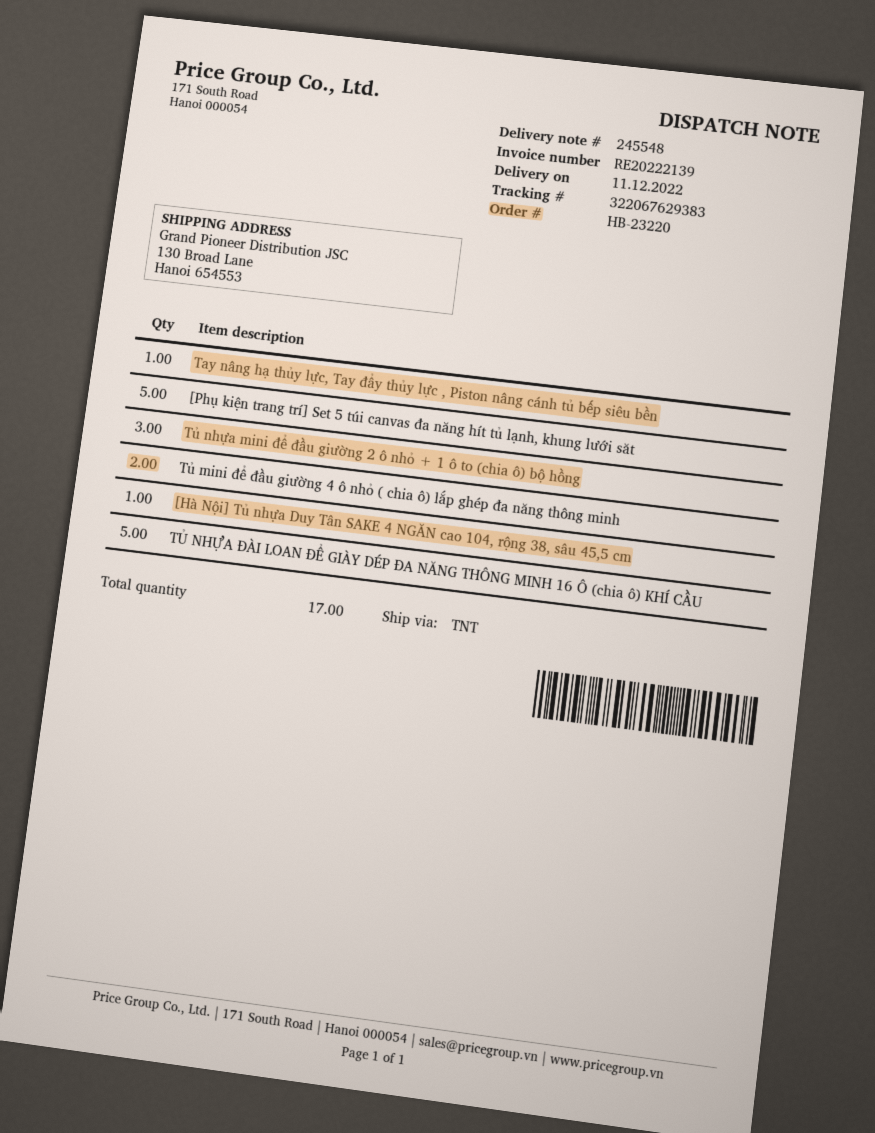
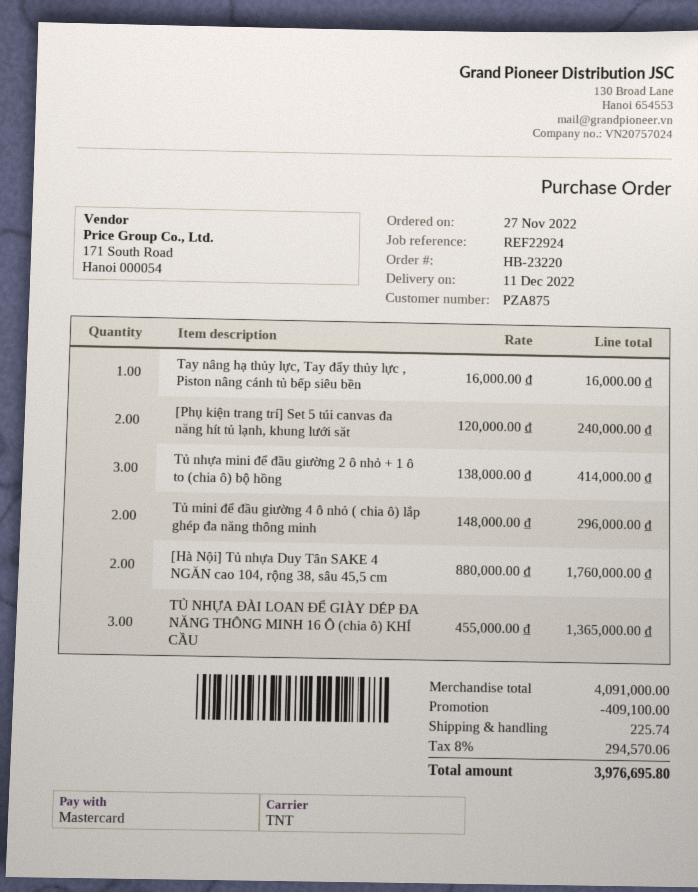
[Phụ kiện trang trí] Set 5 túi canvas đa năng hít tủ lạnh, khung lưới săt: 5 -> 2
[Hà Nội] Tủ nhựa Duy Tân SAKE 4 NGĂN cao 104, rộng 38, sâu 45,5 cm: 1 -> 2
TỦ NHỰA ĐÀI LOAN ĐỂ GIÀY DÉP ĐA NĂNG THÔNG MINH 16 Ô (chia ô) KHÍ CẦU: 5 -> 3

